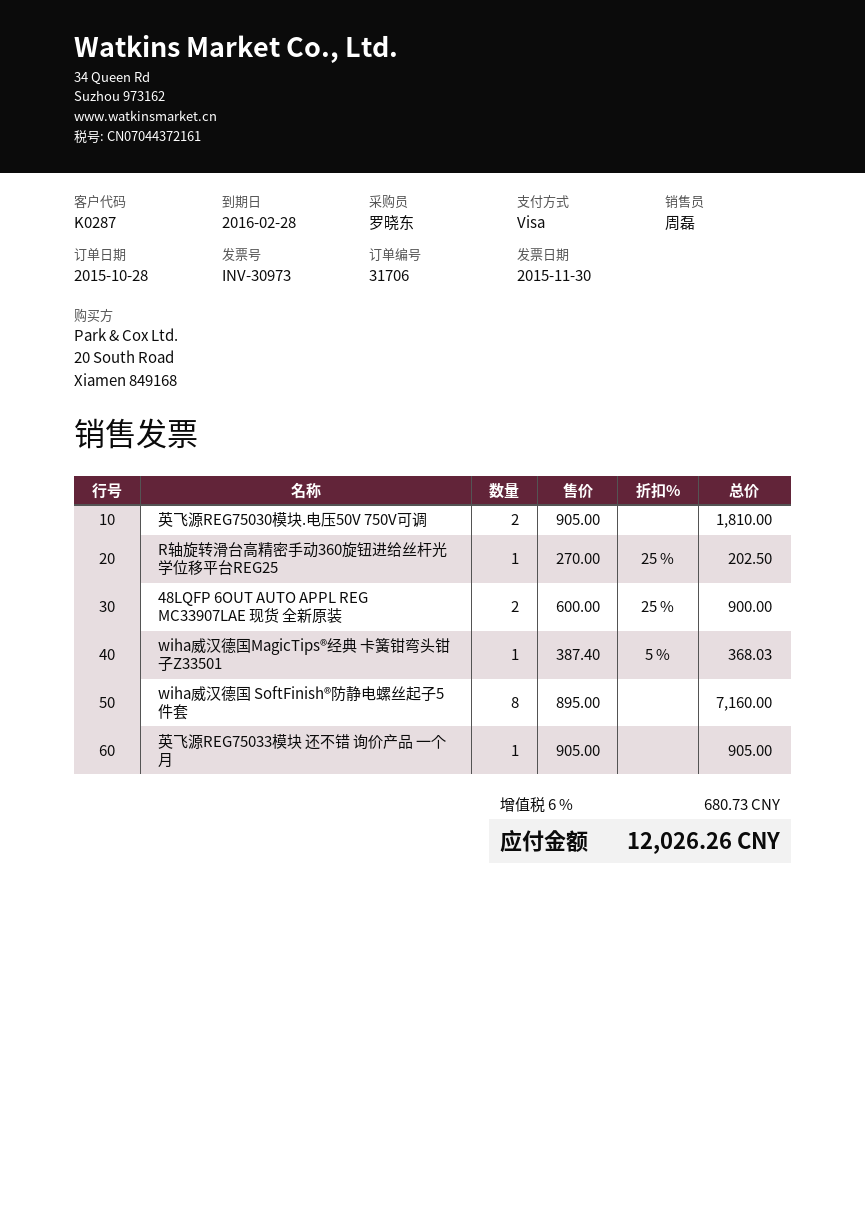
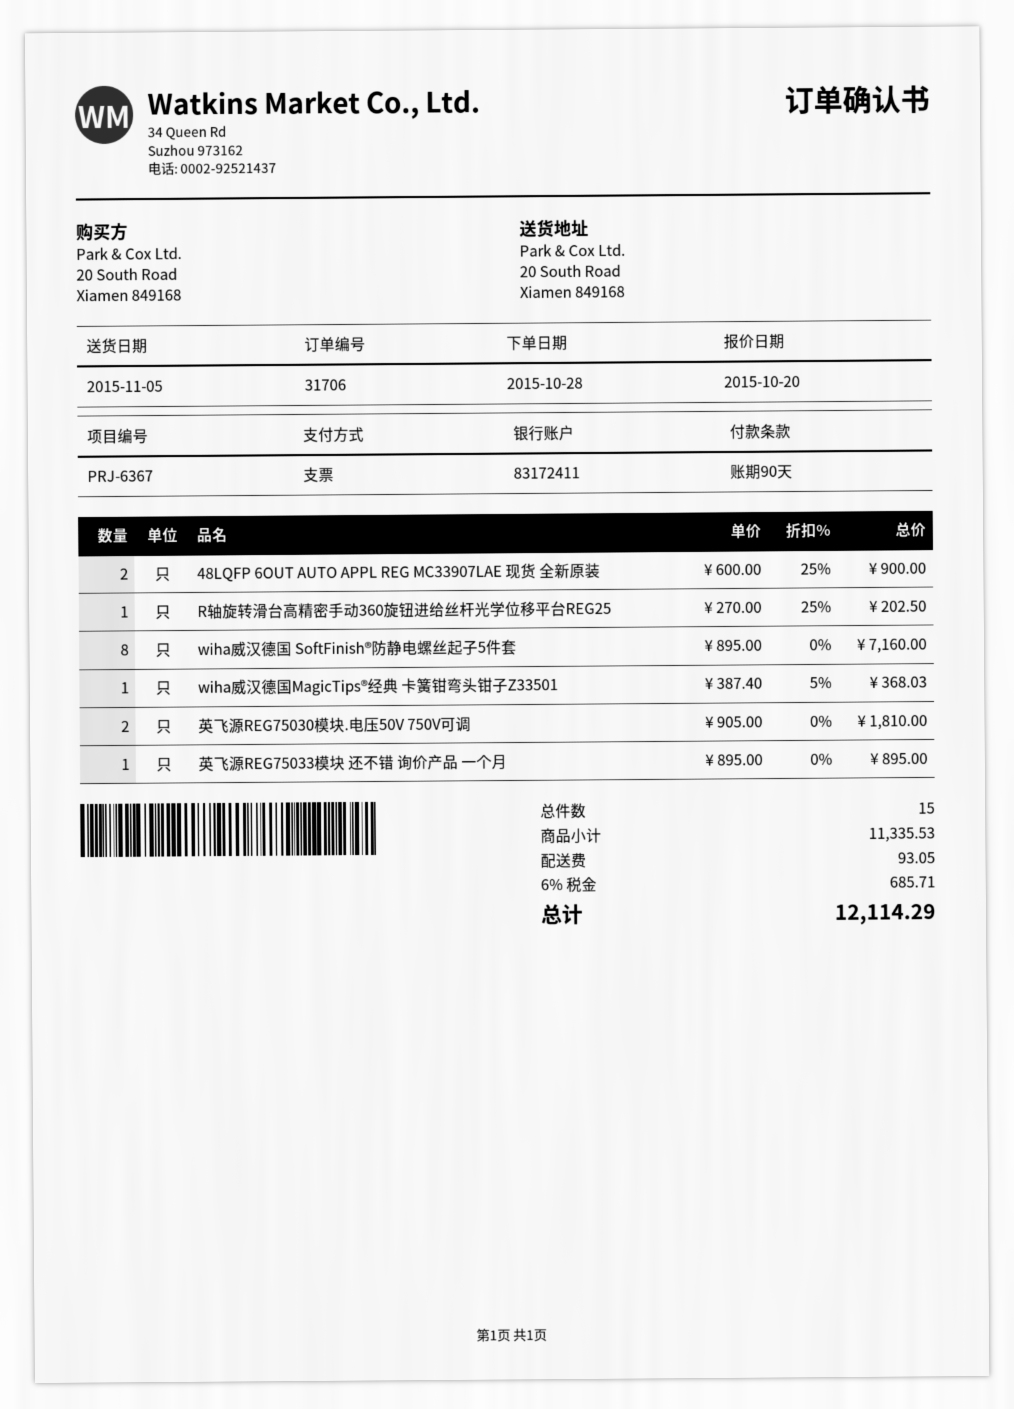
payment method: Visa -> cheque
英飞源REG75033模块 还不错 询价产品 一个月: 1 x 905.00 = 905.00 -> 1 x 895.00 = 895.00
shipping: none -> 93.05
tax: 6% = 680.73 -> 6% = 685.71
total: 12026.26 -> 12114.29

